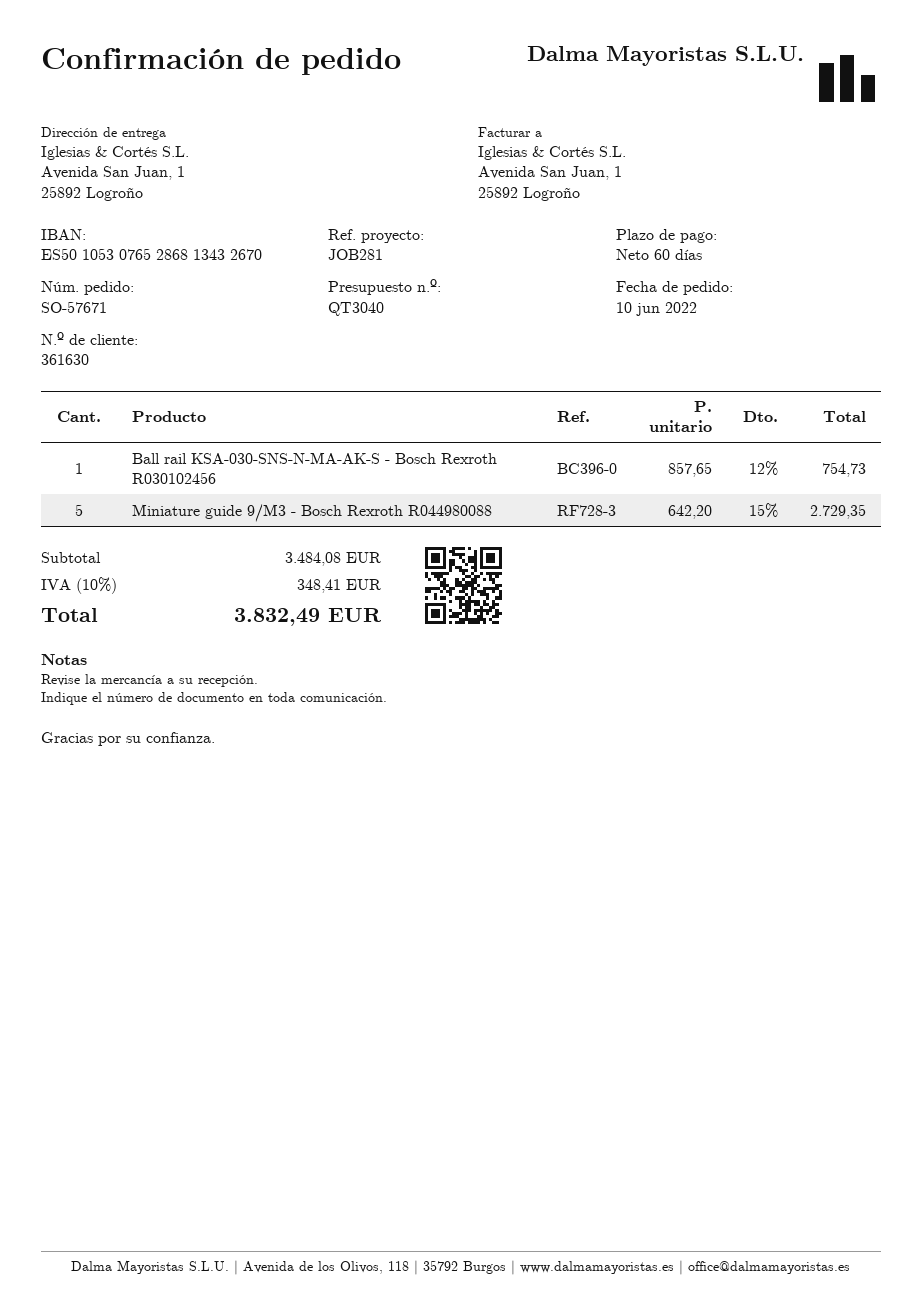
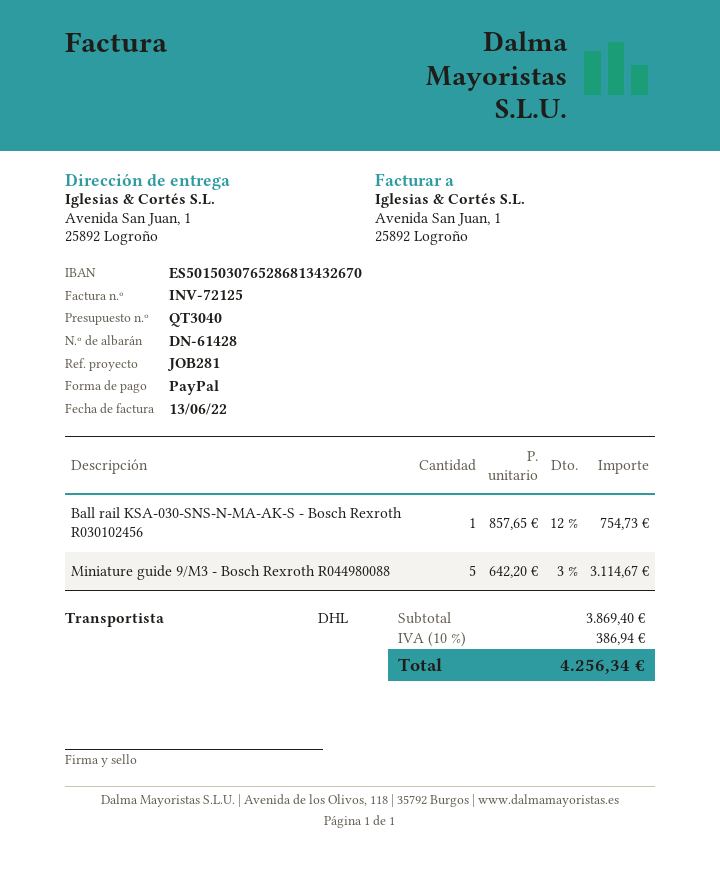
bank account: ES5010530765286813432670 -> ES5015030765286813432670
Miniature guide 9/M3 - Bosch Rexroth R044980088: 5 x 642.20 - 15% = 2729.35 -> 5 x 642.20 - 3% = 3114.67
subtotal: 3484.08 -> 3869.40
tax: 10% = 348.41 -> 10% = 386.94
total: 3832.49 -> 4256.34

